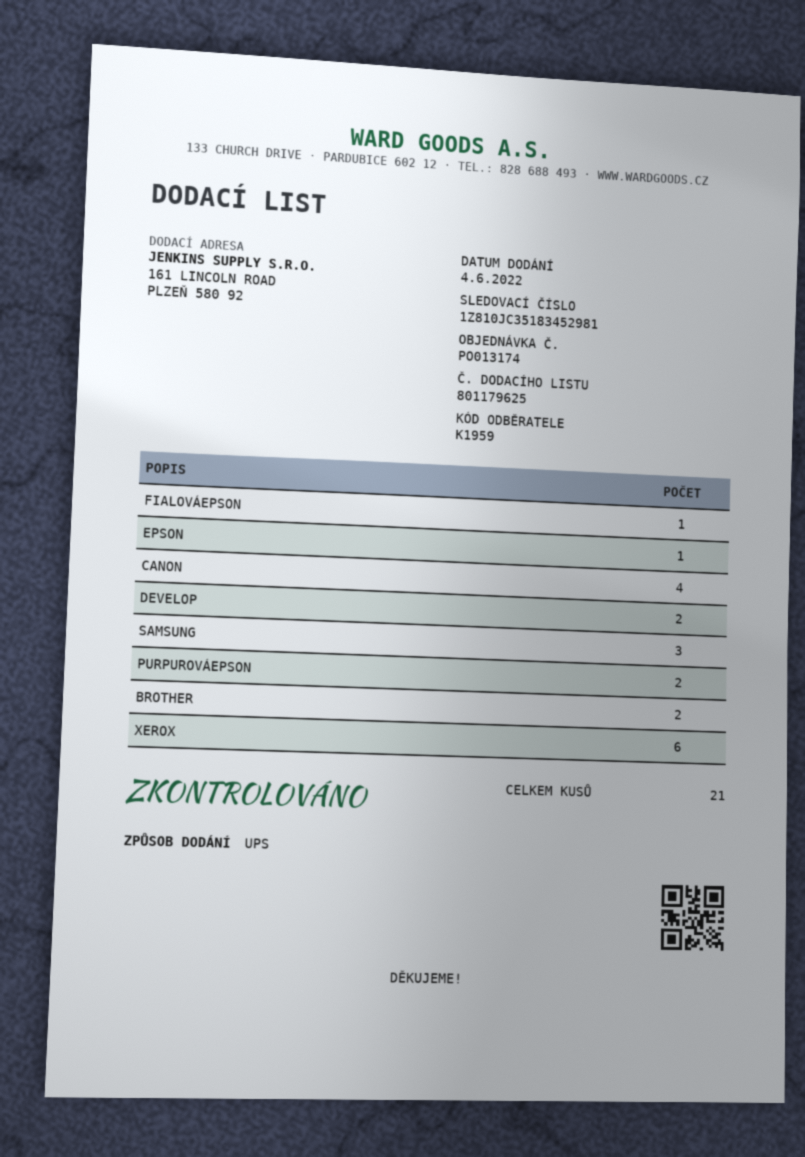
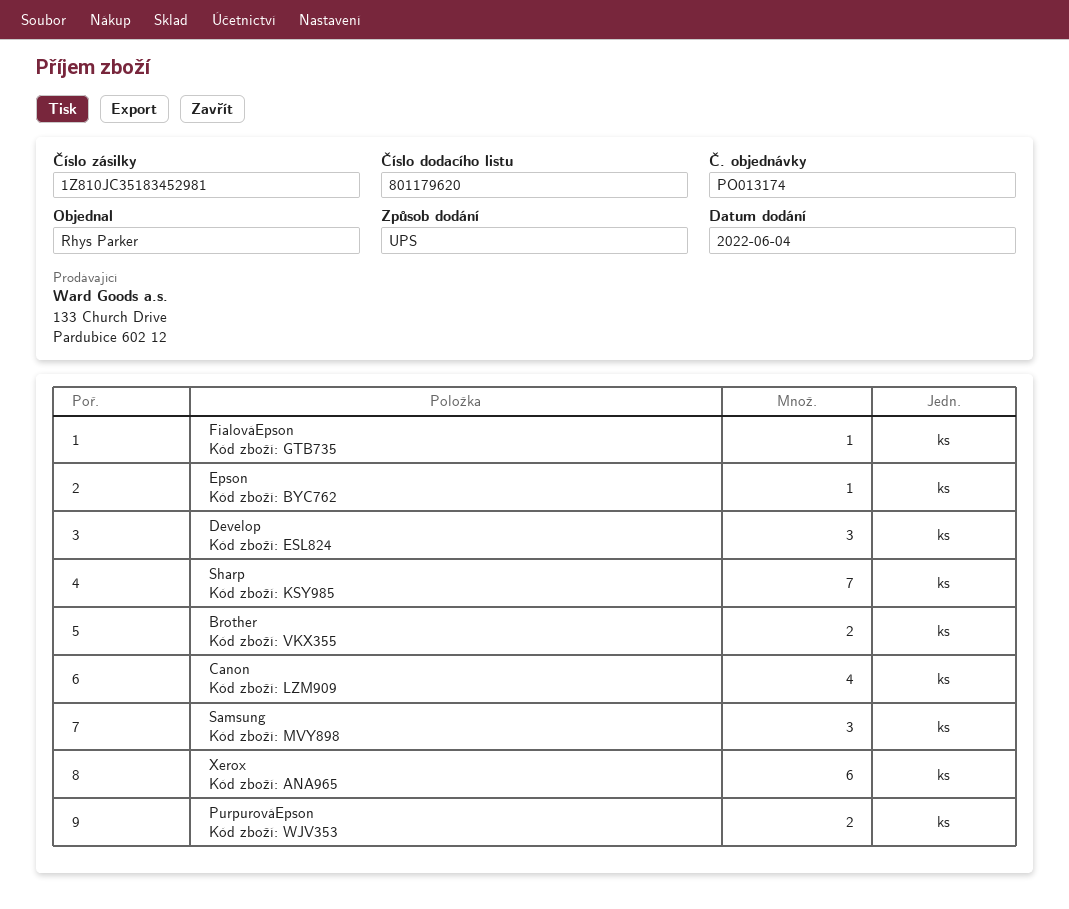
delivery note number: 801179625 -> 801179620
DEVELOP: 2 -> 3
Sharp: none -> 7

